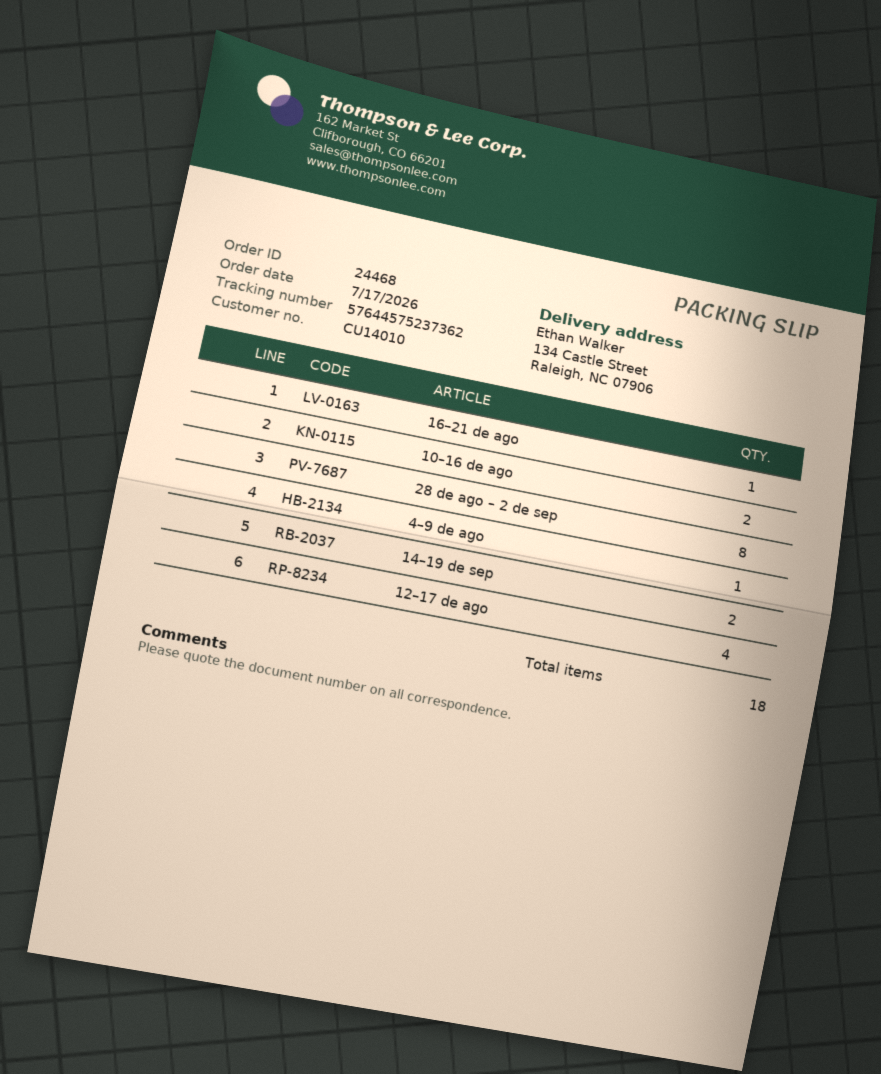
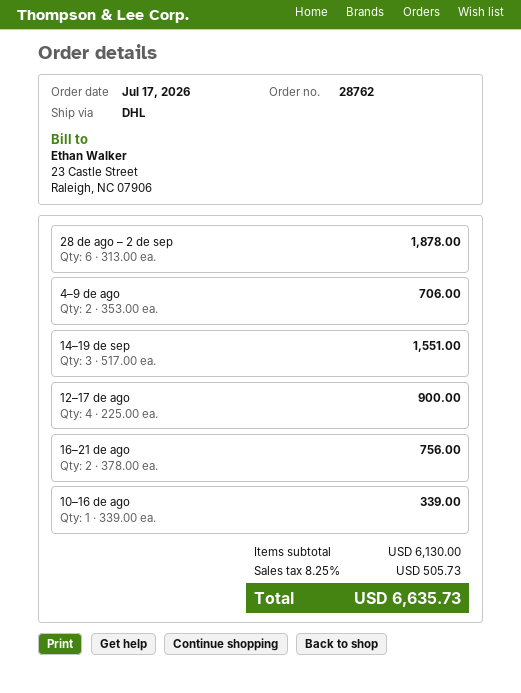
order number: 24468 -> 28762
16–21 de ago: 1 -> 2
10–16 de ago: 2 -> 1
28 de ago – 2 de sep: 8 -> 6
4–9 de ago: 1 -> 2
14–19 de sep: 2 -> 3

